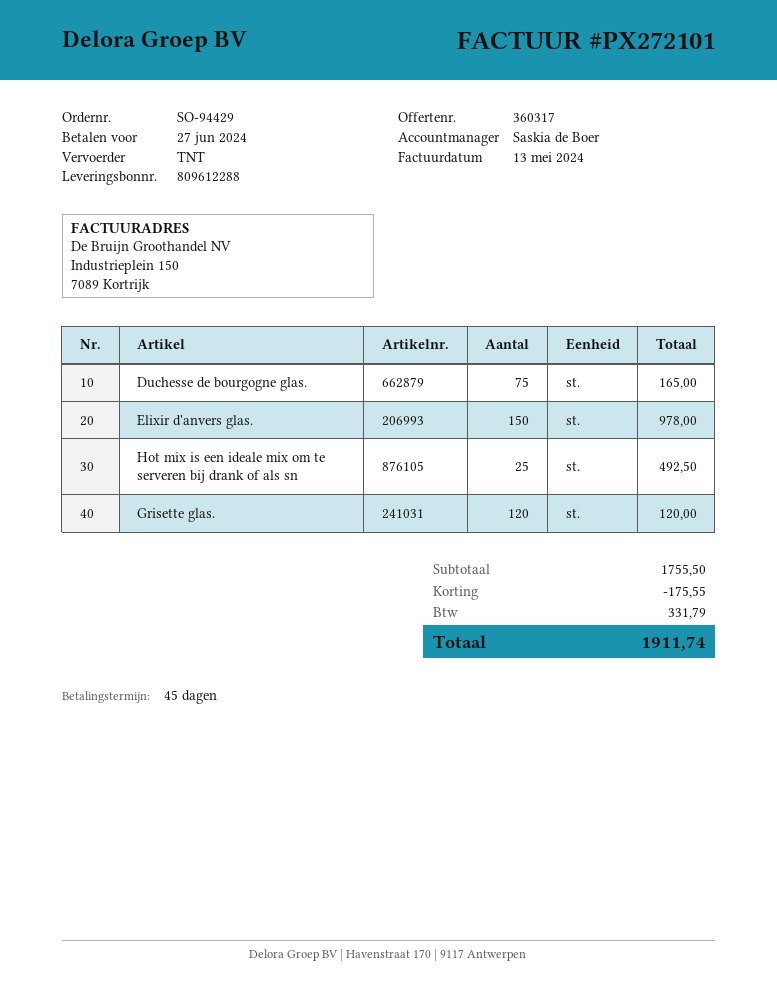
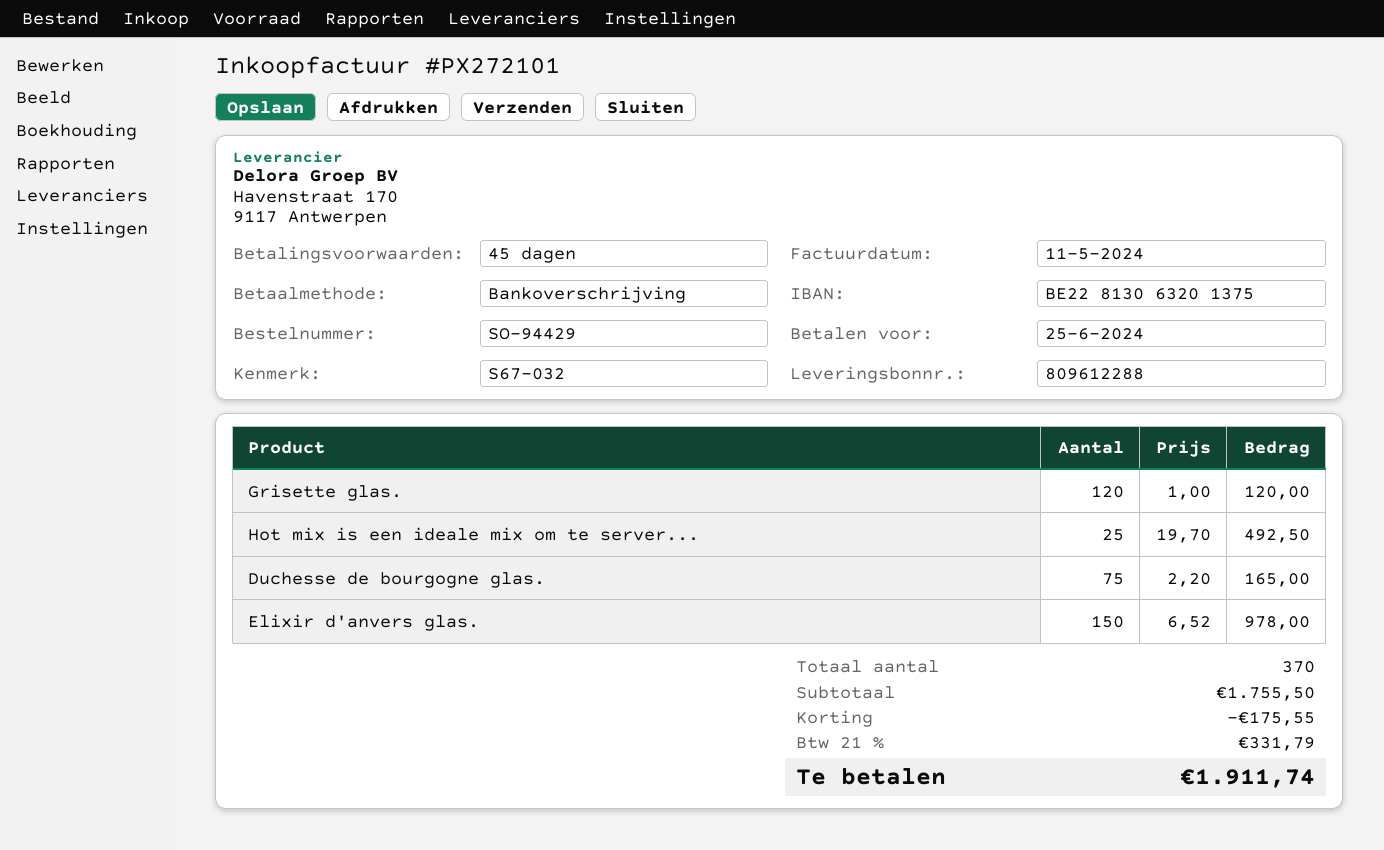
invoice date: 2024-05-13 -> 2024-05-11
due date: 2024-06-27 -> 2024-06-25

